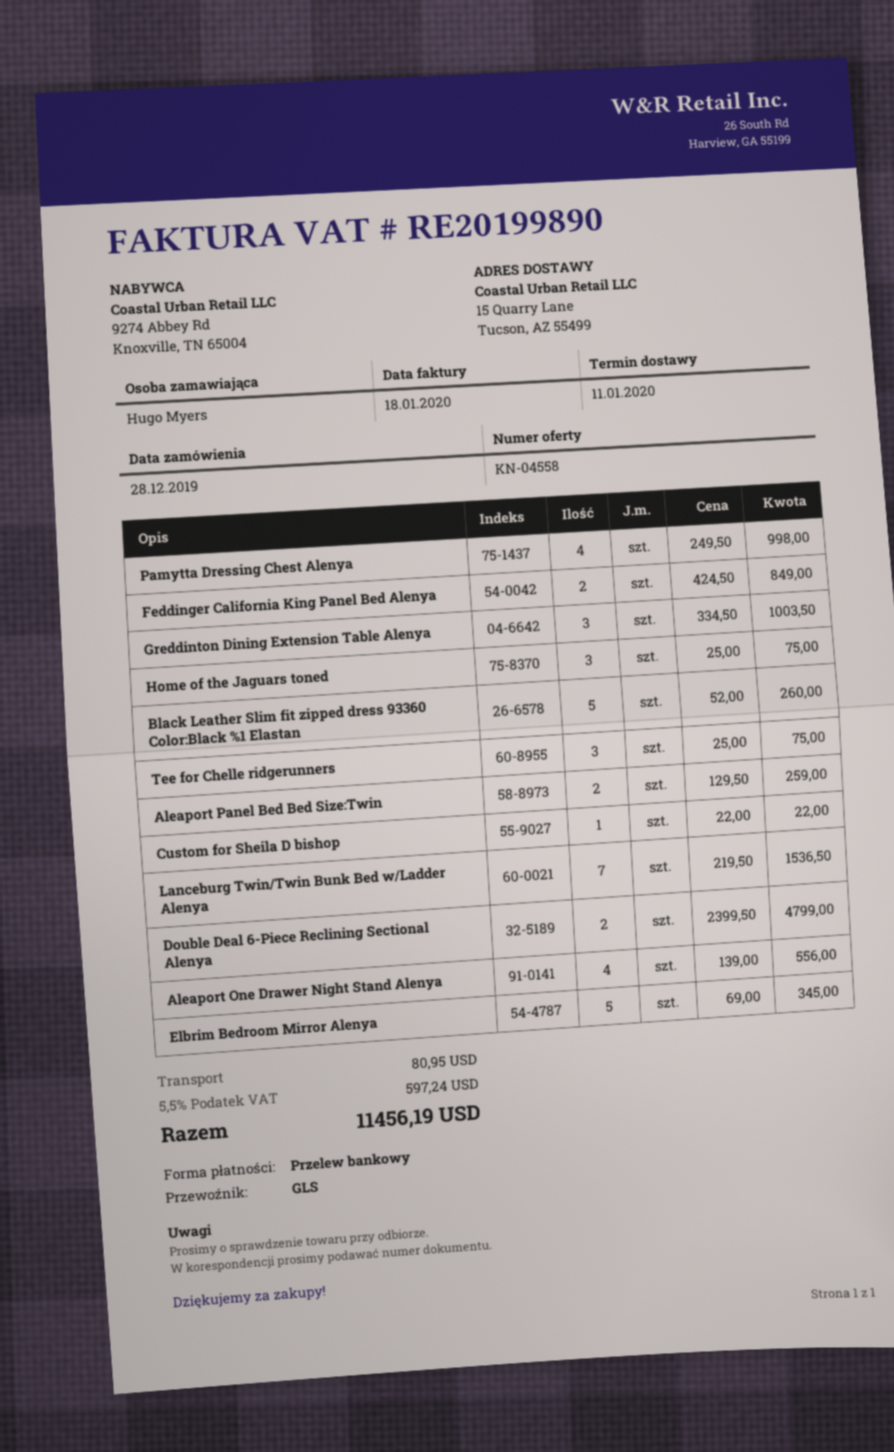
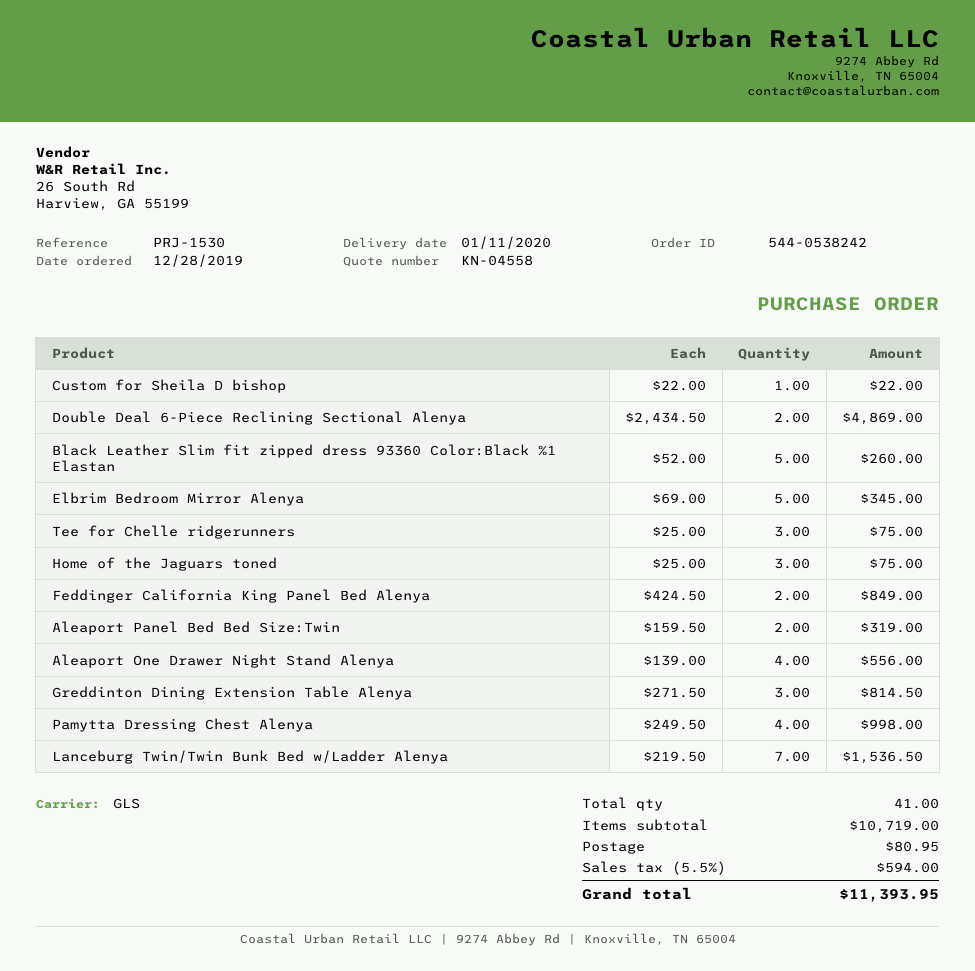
Greddinton Dining Extension Table Alenya: 3 x 334.50 = 1003.50 -> 3 x 271.50 = 814.50
Aleaport Panel Bed Bed Size:Twin: 2 x 129.50 = 259.00 -> 2 x 159.50 = 319.00
Double Deal 6-Piece Reclining Sectional Alenya: 2 x 2399.50 = 4799.00 -> 2 x 2434.50 = 4869.00
tax: 5.5% = 597.24 -> 5.5% = 594.00
total: 11456.19 -> 11393.95

